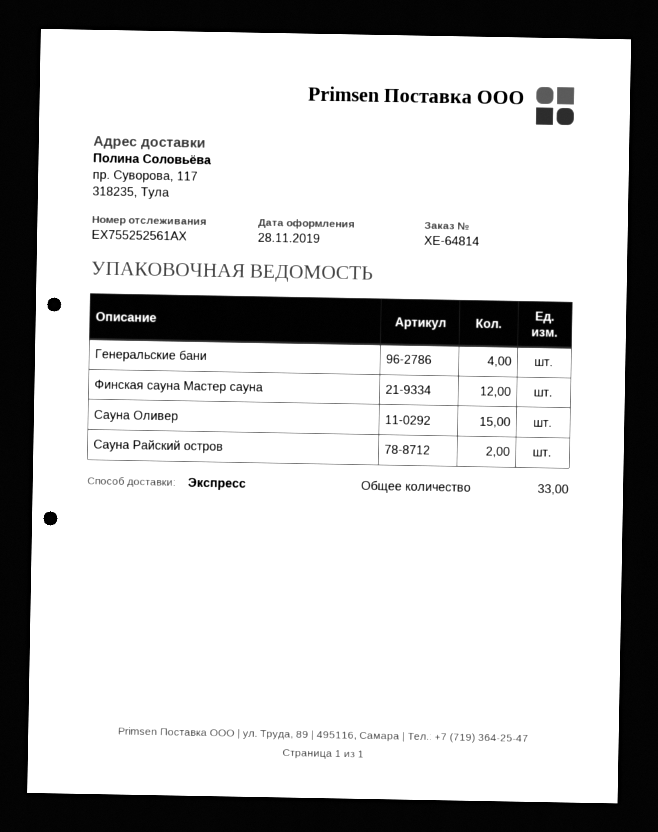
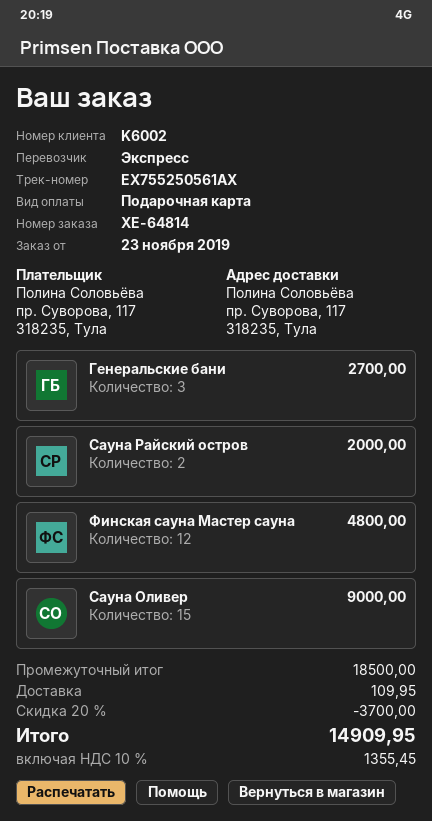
order date: 2019-11-28 -> 2019-11-23
tracking number: EX755252561AX -> EX755250561AX
Генеральские бани: 4 -> 3

